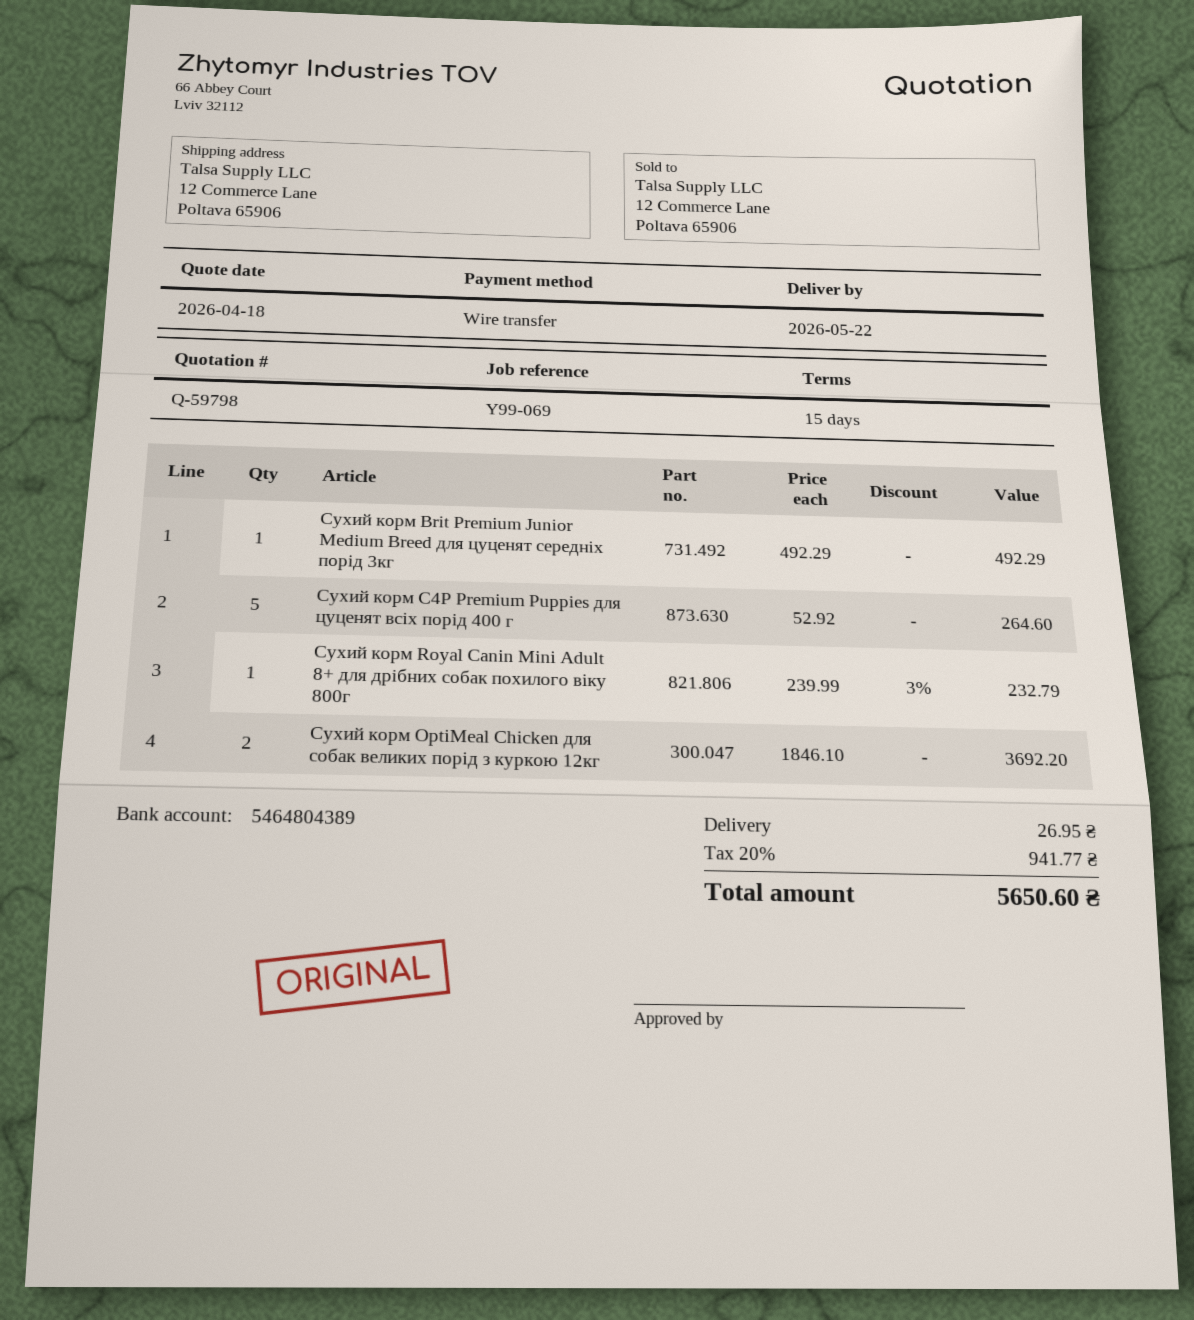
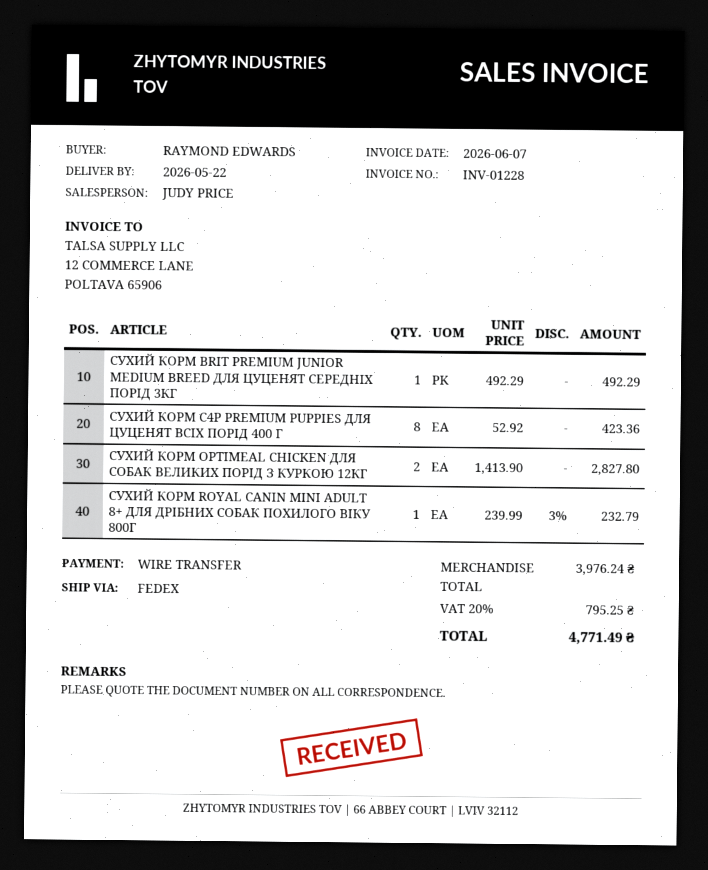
Сухий корм C4P Premium Puppies для цуценят всіх порід 400 г: 5 x 52.92 = 264.60 -> 8 x 52.92 = 423.36
Сухий корм OptiMeal Chicken для собак великих порід з куркою 12кг: 2 x 1846.10 = 3692.20 -> 2 x 1413.90 = 2827.80
shipping: 26.95 -> none
tax: 20% = 941.77 -> 20% = 795.25
total: 5650.60 -> 4771.49

